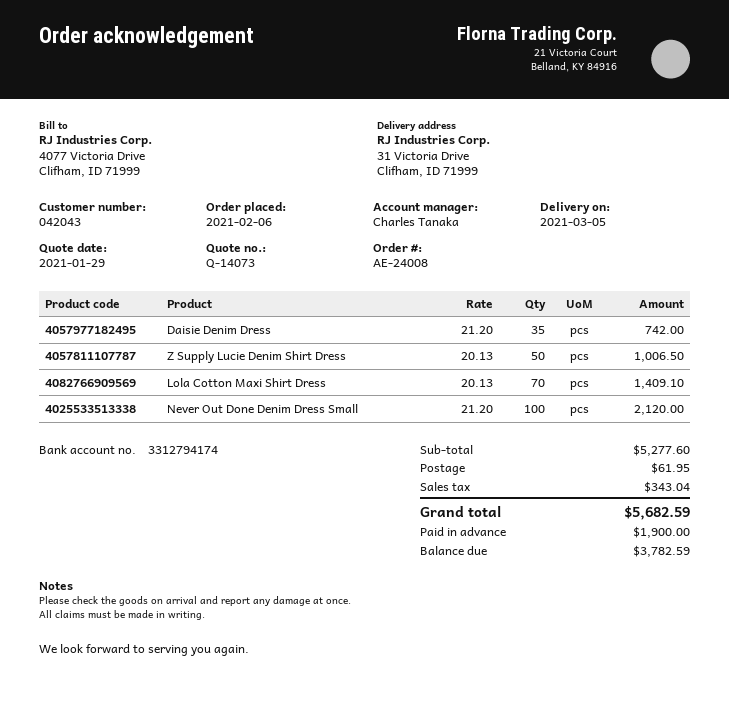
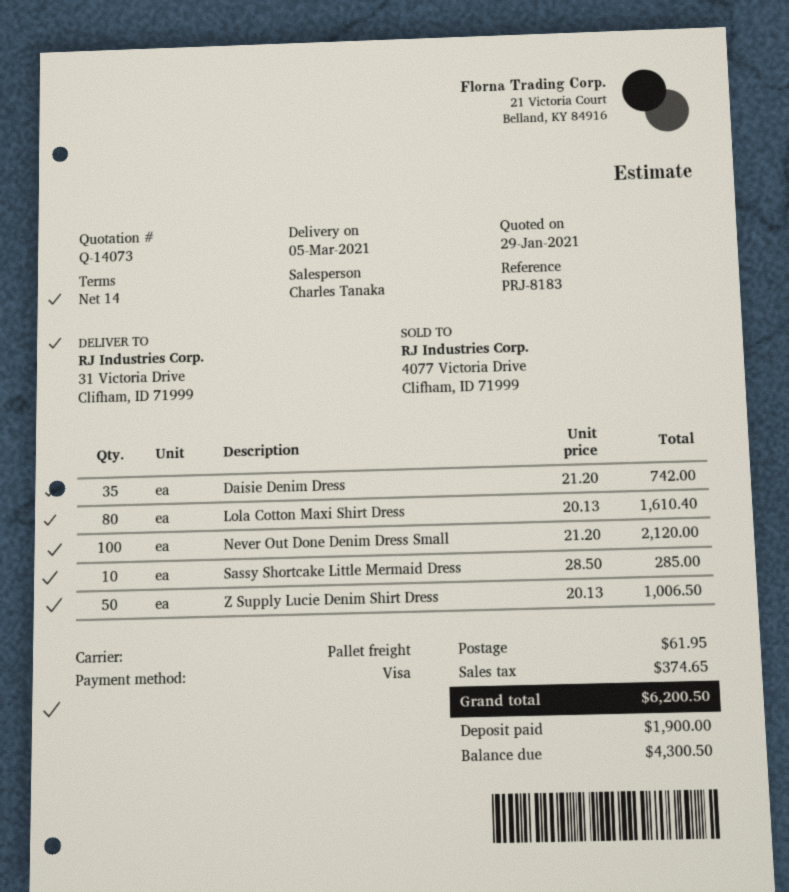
Lola Cotton Maxi Shirt Dress: 70 x 20.13 = 1409.10 -> 80 x 20.13 = 1610.40
Sassy Shortcake Little Mermaid Dress: none -> 10 x 28.50 = 285.00
tax: 343.04 -> 374.65
total: 5682.59 -> 6200.50
balance: 3782.59 -> 4300.50

